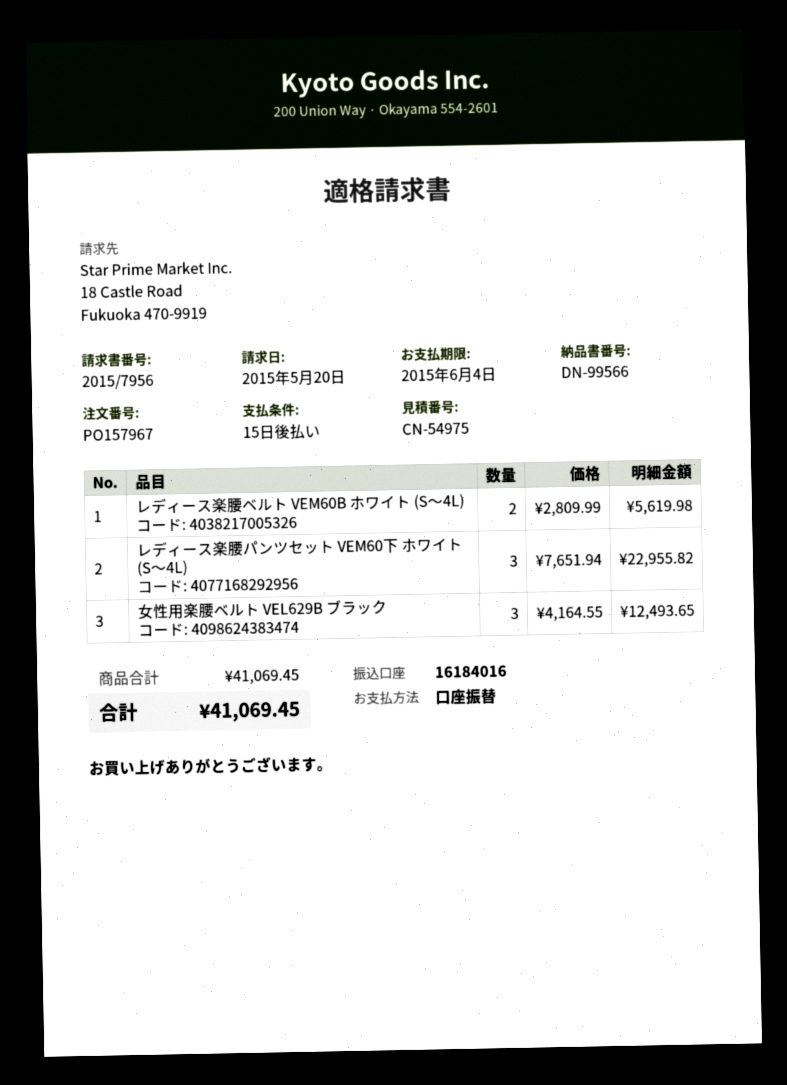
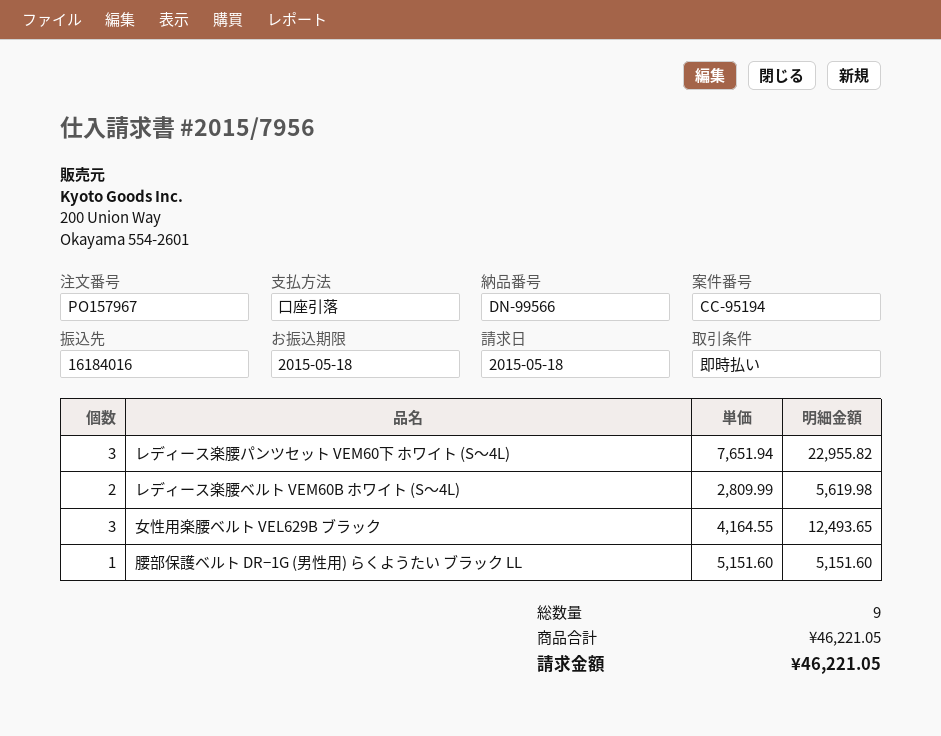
invoice date: 2015-05-20 -> 2015-05-18
payment terms: 15 days -> on receipt
due date: 2015-06-04 -> 2015-05-18
腰部保護ベルト DR−1G (男性用) らくようたい ブラック LL: none -> 1 x 5151.60 = 5151.60
subtotal: 41069.45 -> 46221.05
total: 41069.45 -> 46221.05

